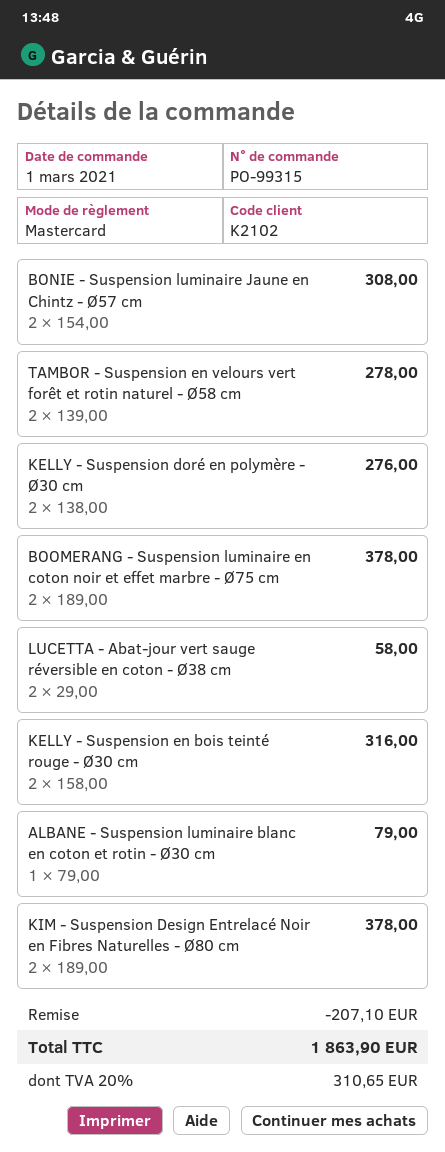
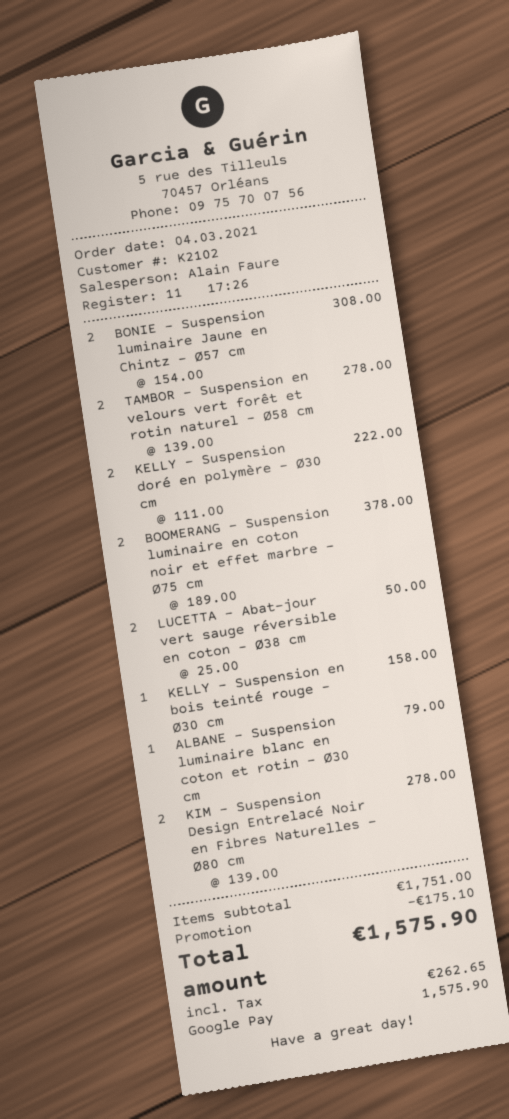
order date: 2021-03-01 -> 2021-03-04
payment method: Mastercard -> Google Pay
KELLY - Suspension doré en polymère - Ø30 cm: 2 x 138.00 = 276.00 -> 2 x 111.00 = 222.00
LUCETTA - Abat-jour vert sauge réversible en coton - Ø38 cm: 2 x 29.00 = 58.00 -> 2 x 25.00 = 50.00
KELLY - Suspension en bois teinté rouge - Ø30 cm: 2 x 158.00 = 316.00 -> 1 x 158.00 = 158.00
KIM - Suspension Design Entrelacé Noir en Fibres Naturelles - Ø80 cm: 2 x 189.00 = 378.00 -> 2 x 139.00 = 278.00
discount: 207.10 -> 175.10
tax: 310.65 -> 262.65
total: 1863.90 -> 1575.90

